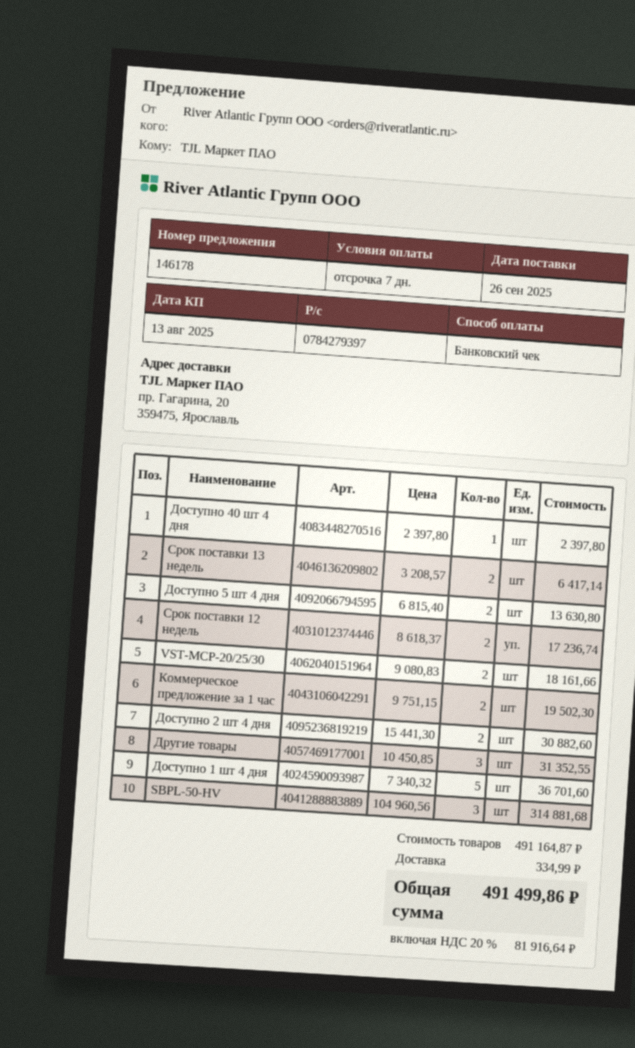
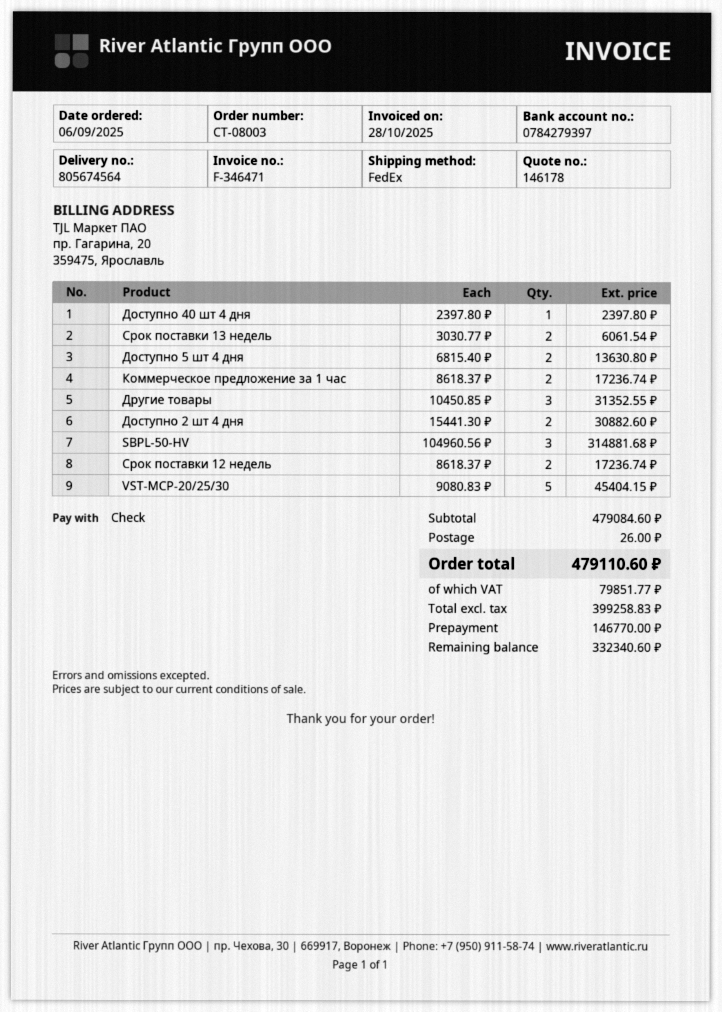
Срок поставки 13 недель: 2 x 3208.57 = 6417.14 -> 2 x 3030.77 = 6061.54
VST-MCP-20/25/30: 2 x 9080.83 = 18161.66 -> 5 x 9080.83 = 45404.15
Коммерческое предложение за 1 час: 2 x 9751.15 = 19502.30 -> 2 x 8618.37 = 17236.74
Доступно 1 шт 4 дня: 5 x 7340.32 = 36701.60 -> none
subtotal: 491164.87 -> 479084.60
shipping: 334.99 -> 26.00
tax: 81916.64 -> 79851.77
total: 491499.86 -> 479110.60

